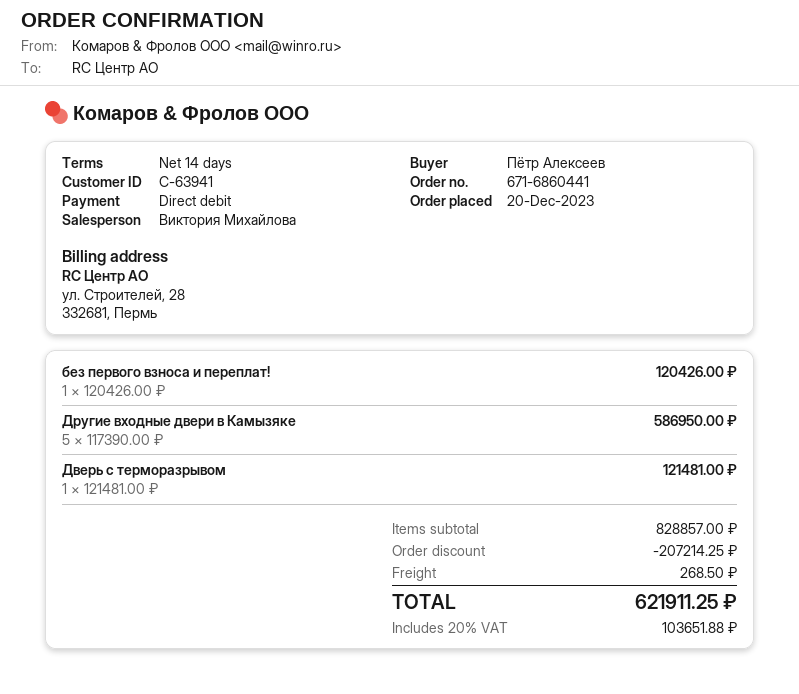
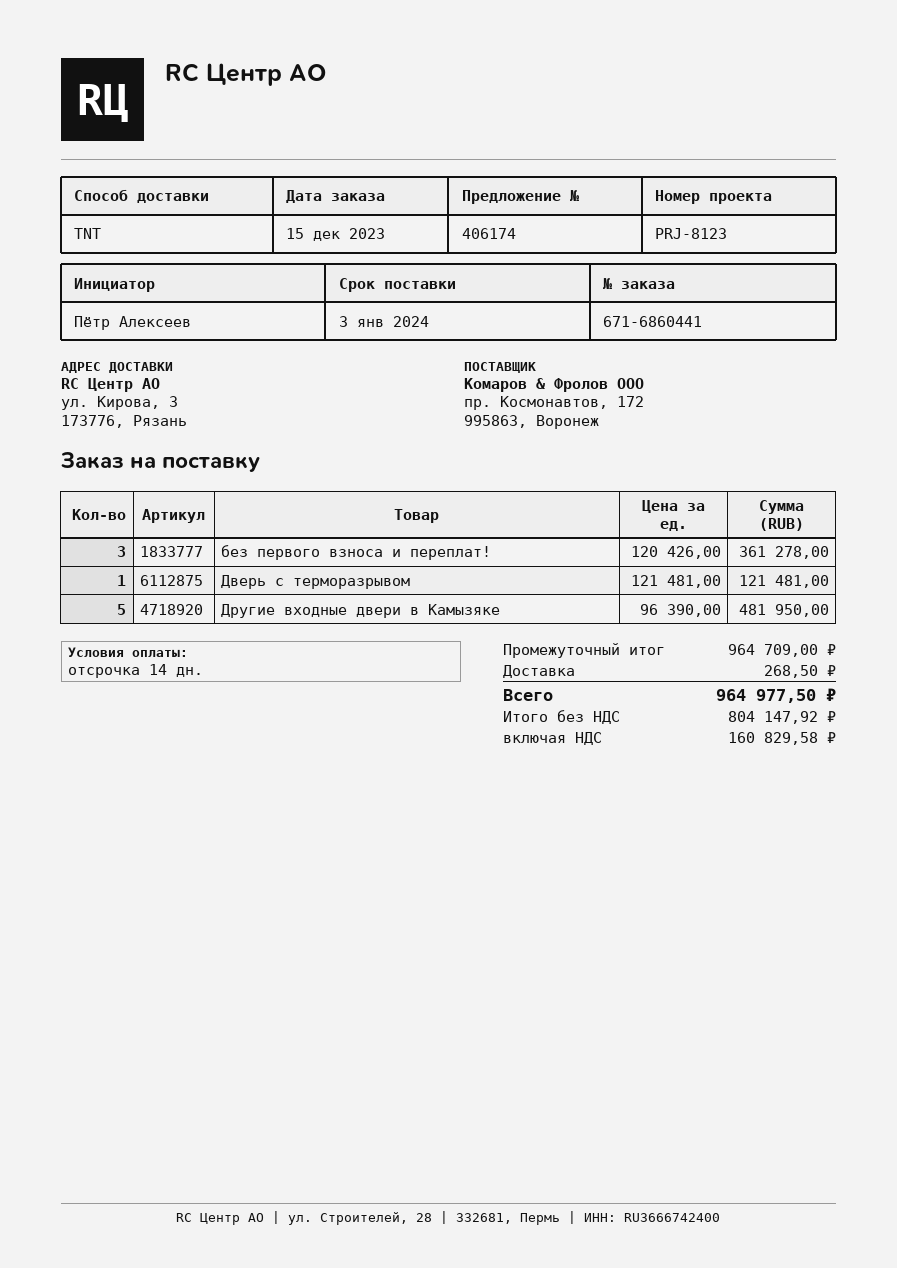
order date: 2023-12-20 -> 2023-12-15
без первого взноса и переплат!: 1 x 120426.00 = 120426.00 -> 3 x 120426.00 = 361278.00
Другие входные двери в Камызяке: 5 x 117390.00 = 586950.00 -> 5 x 96390.00 = 481950.00
subtotal: 828857.00 -> 964709.00
discount: 207214.25 -> none
tax: 103651.88 -> 160829.58
total: 621911.25 -> 964977.50

